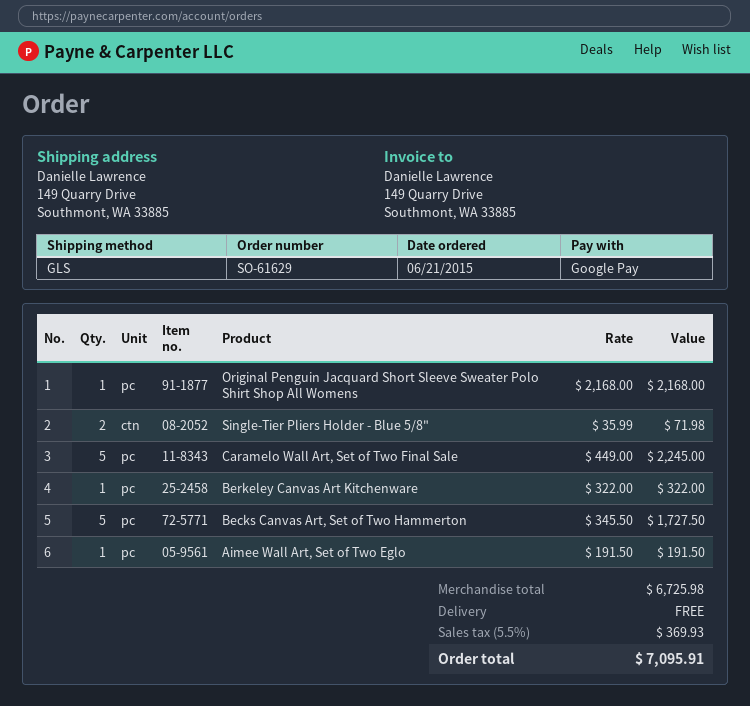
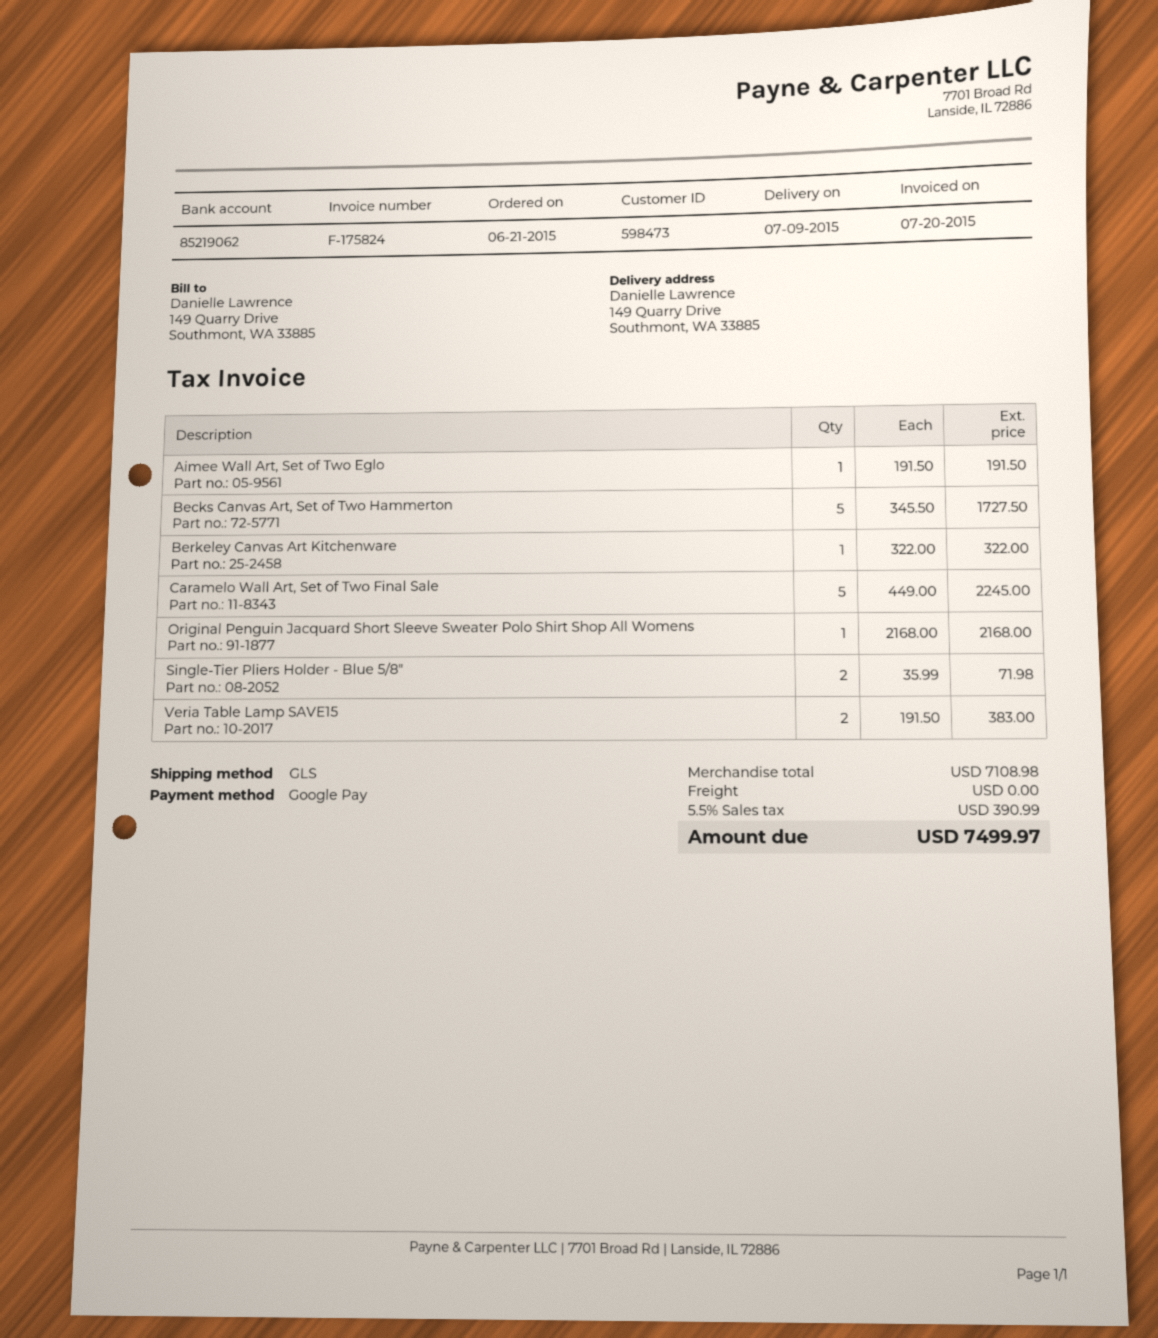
Veria Table Lamp SAVE15: none -> 2 x 191.50 = 383.00
subtotal: 6725.98 -> 7108.98
tax: 5.5% = 369.93 -> 5.5% = 390.99
total: 7095.91 -> 7499.97

